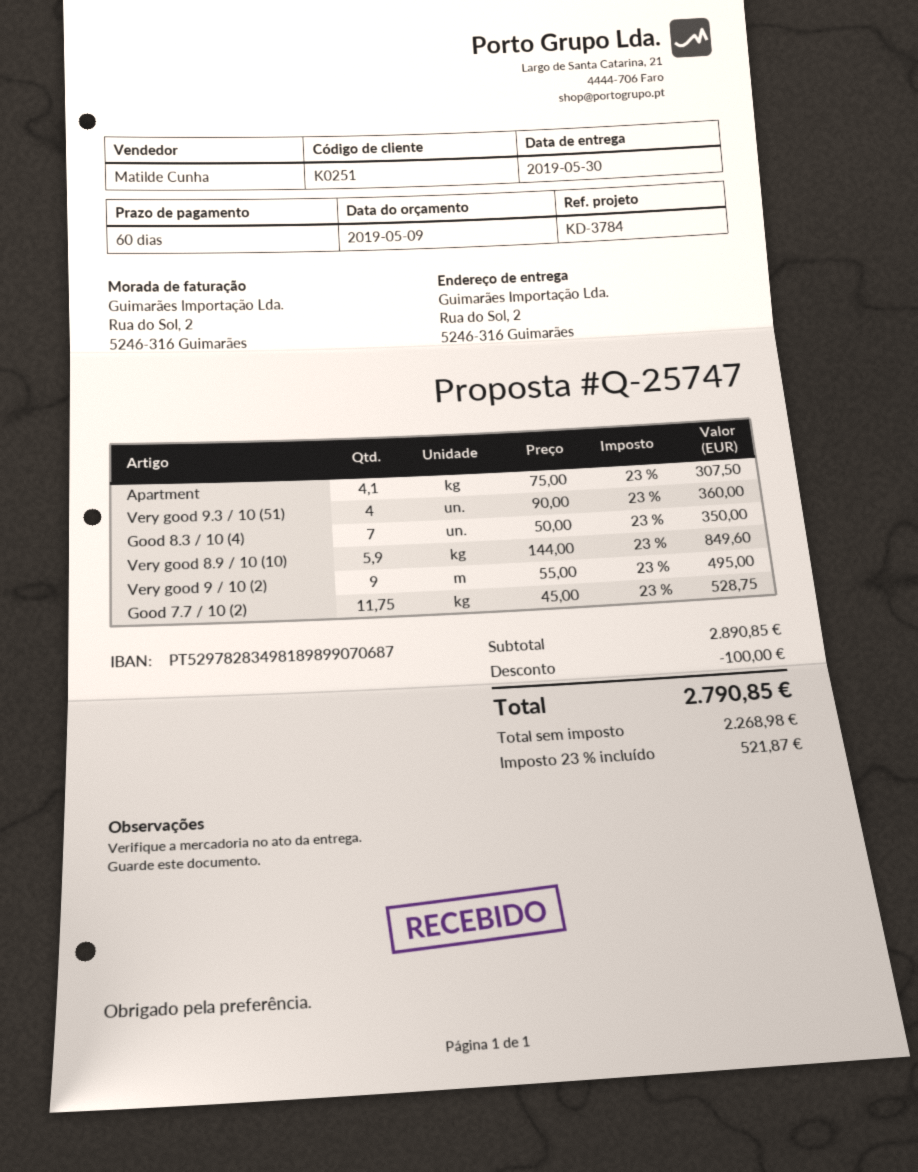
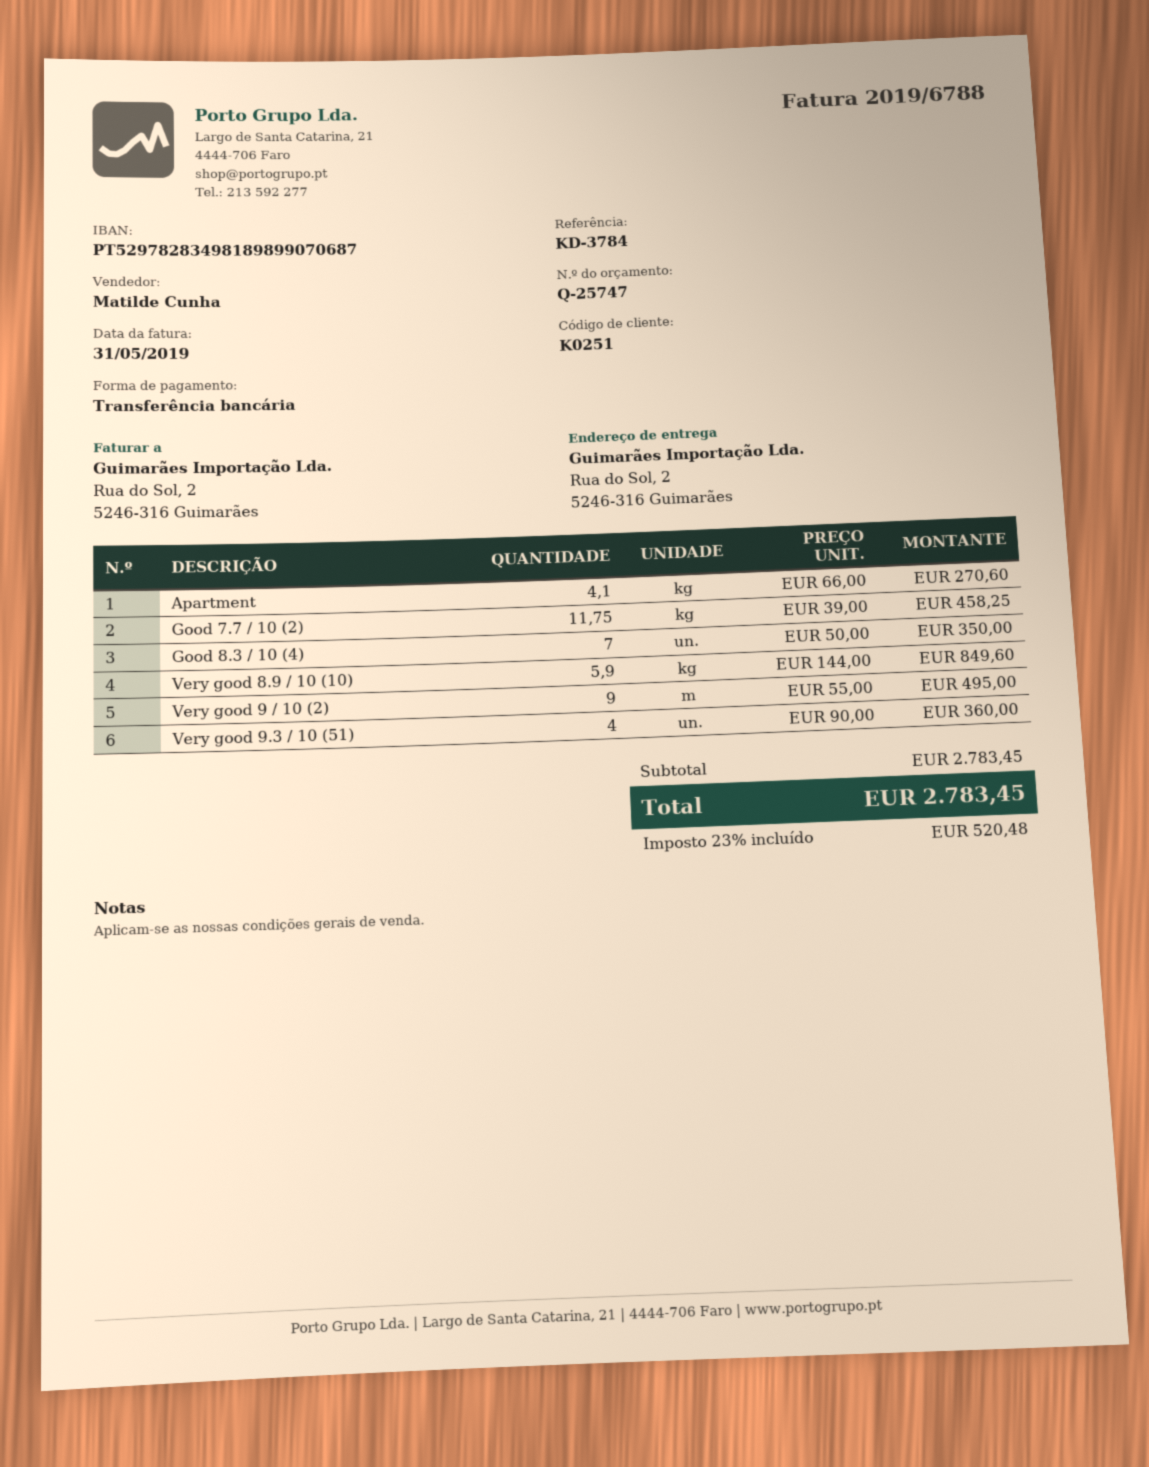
Apartment: 4.1 x 75.00 = 307.50 -> 4.1 x 66.00 = 270.60
Good 7.7 / 10 (2): 11.75 x 45.00 = 528.75 -> 11.75 x 39.00 = 458.25
subtotal: 2890.85 -> 2783.45
discount: 100.00 -> none
tax: 23% = 521.87 -> 23% = 520.48
total: 2790.85 -> 2783.45

